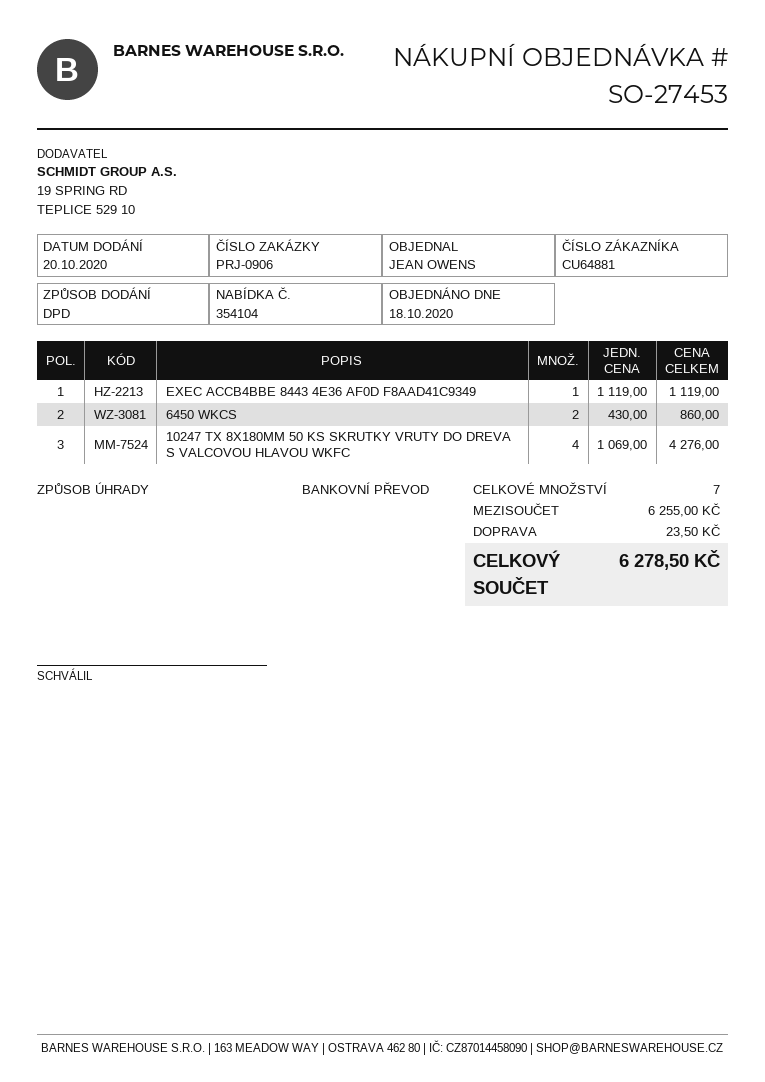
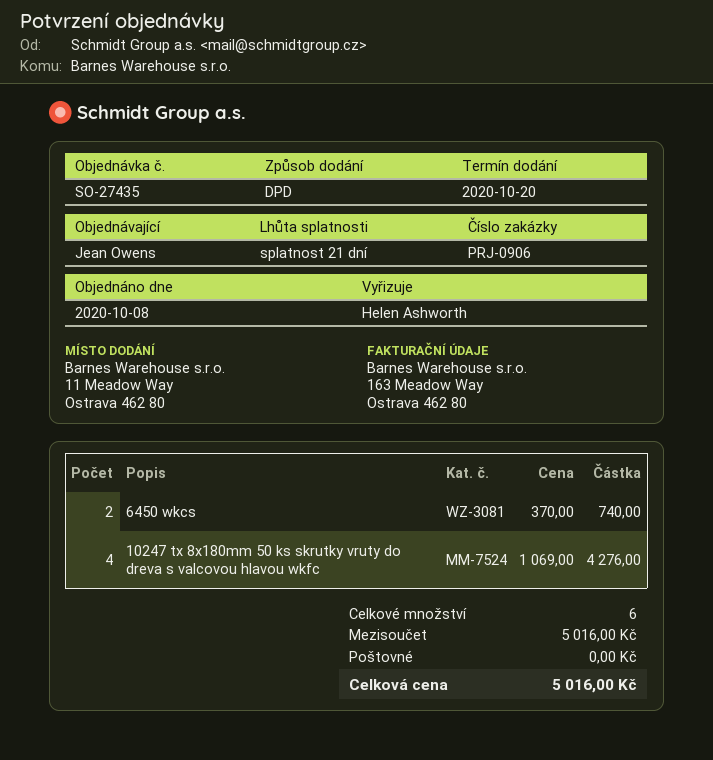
order number: SO-27453 -> SO-27435
order date: 2020-10-18 -> 2020-10-08
EXEC ACCB4BBE 8443 4E36 AF0D F8AAD41C9349: 1 x 1119.00 = 1119.00 -> none
6450 WKCS: 2 x 430.00 = 860.00 -> 2 x 370.00 = 740.00
total quantity: 7 -> 6
subtotal: 6255.00 -> 5016.00
shipping: 23.50 -> 0.00
total: 6278.50 -> 5016.00

